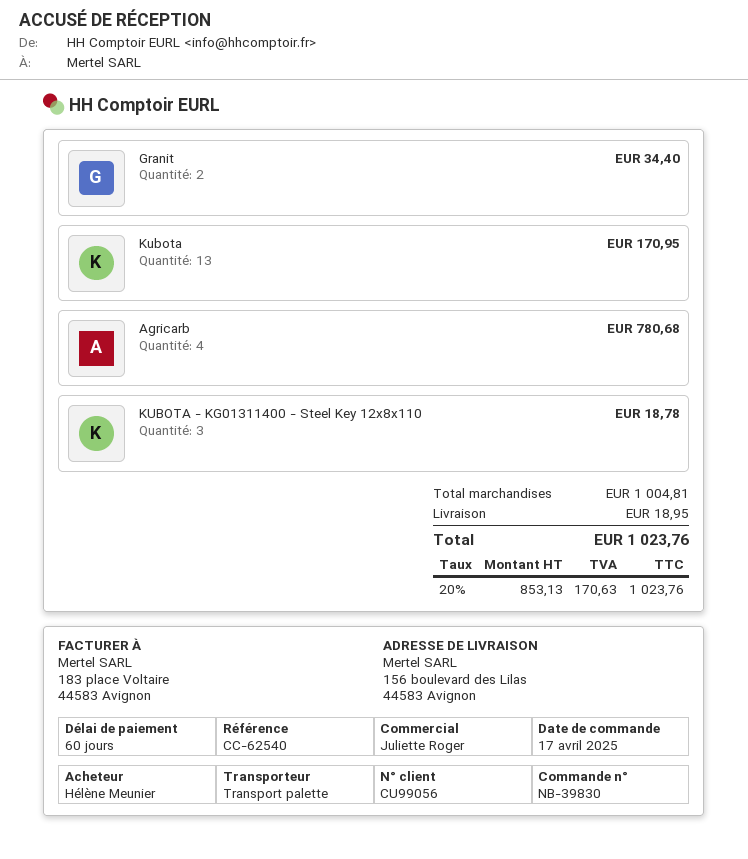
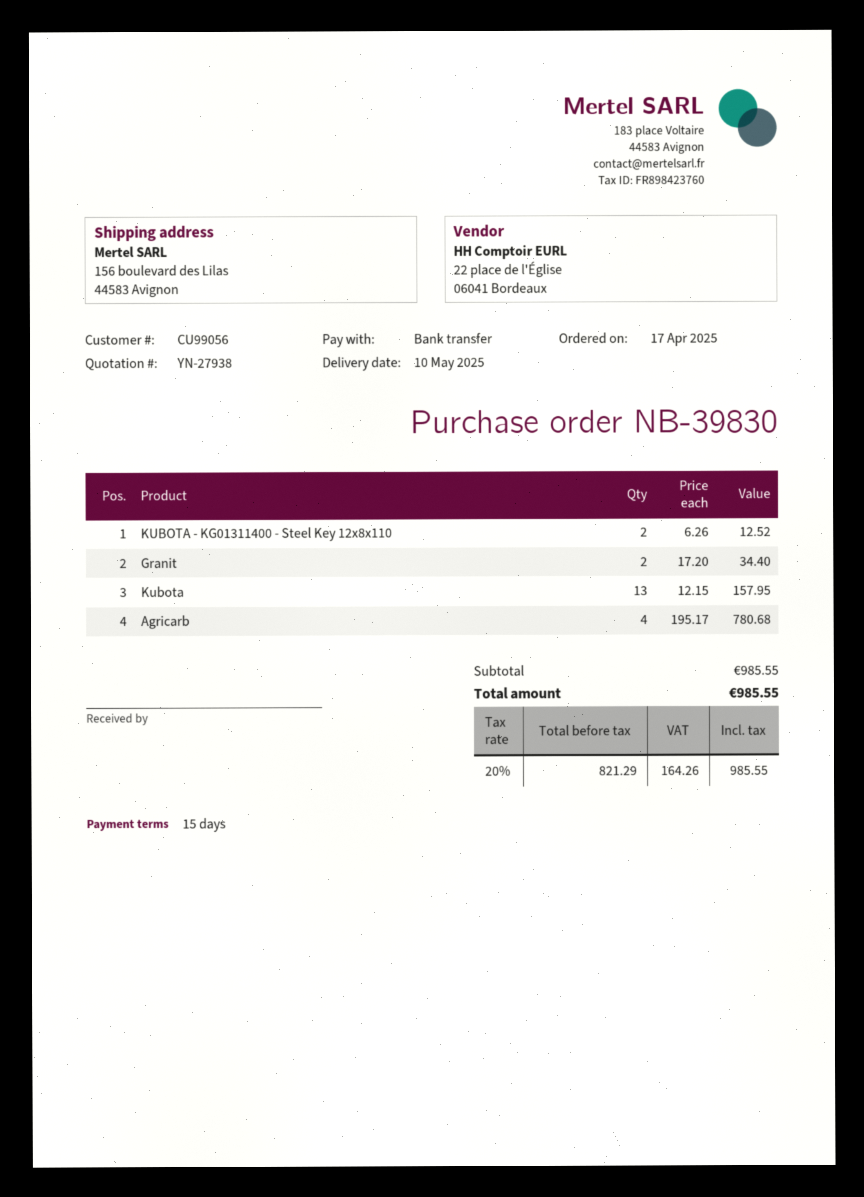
payment terms: 60 days -> 15 days
Kubota: 13 for 170.95 -> 13 for 157.95
KUBOTA - KG01311400 - Steel Key 12x8x110: 3 for 18.78 -> 2 for 12.52
subtotal: 1004.81 -> 985.55
shipping: 18.95 -> none
net: 853.13 -> 821.29
tax: 20% = 170.63 -> 20% = 164.26
total: 1023.76 -> 985.55

